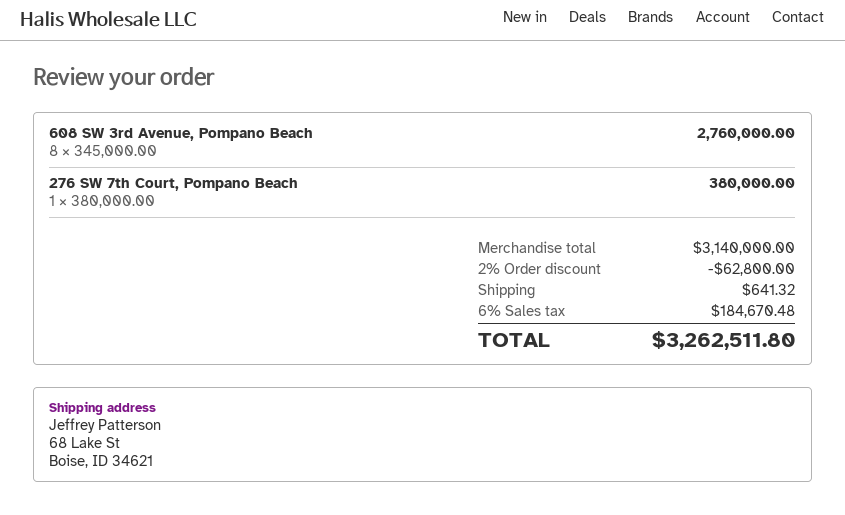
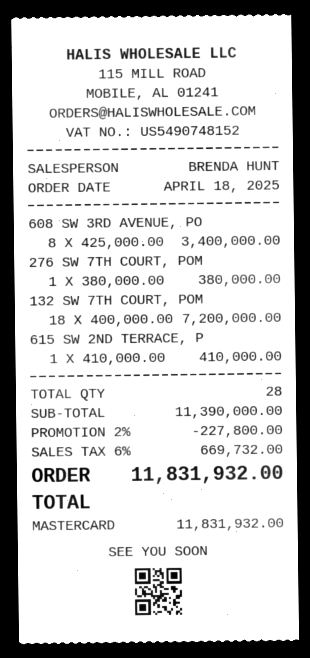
608 SW 3rd Avenue, Pompano Beach: 8 x 345000.00 = 2760000.00 -> 8 x 425000.00 = 3400000.00
132 SW 7TH COURT, POM: none -> 18 x 400000.00 = 7200000.00
615 SW 2ND TERRACE, P: none -> 1 x 410000.00 = 410000.00
subtotal: 3140000.00 -> 11390000.00
discount: 2% = 62800.00 -> 2% = 227800.00
shipping: 641.32 -> none
tax: 6% = 184670.48 -> 6% = 669732.00
total: 3262511.80 -> 11831932.00

